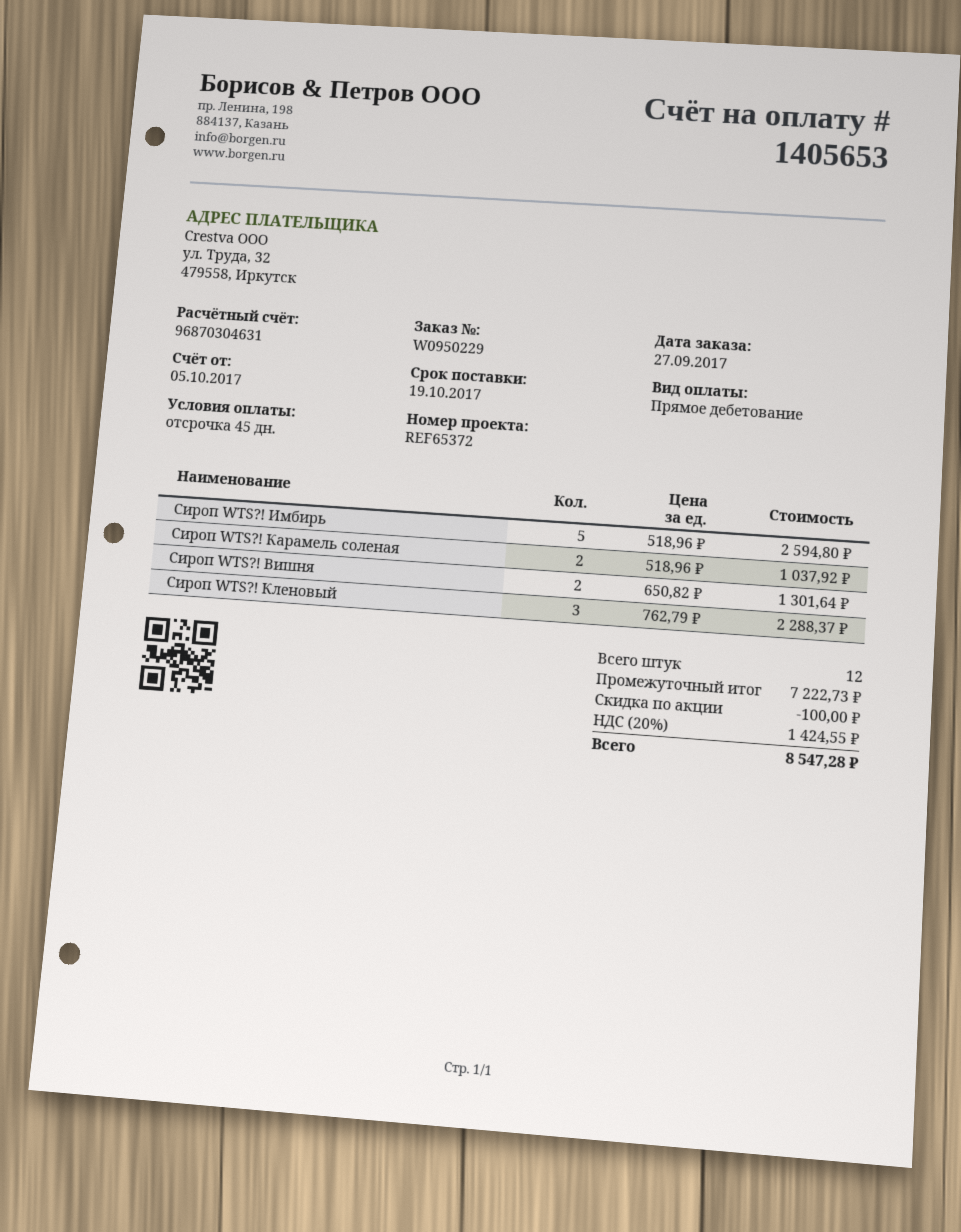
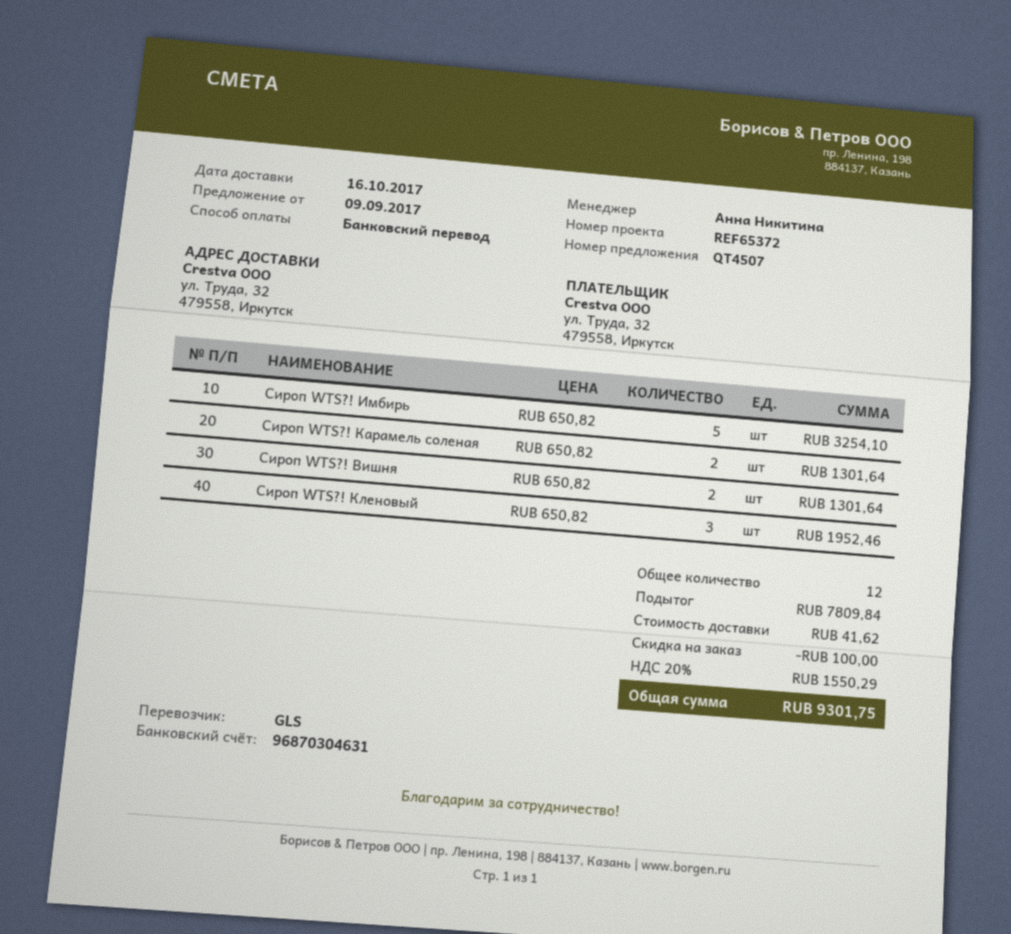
delivery date: 2017-10-19 -> 2017-10-16
payment method: direct debit -> bank transfer
Сироп WTS?! Имбирь: 5 x 518.96 = 2594.80 -> 5 x 650.82 = 3254.10
Сироп WTS?! Карамель соленая: 2 x 518.96 = 1037.92 -> 2 x 650.82 = 1301.64
Сироп WTS?! Кленовый: 3 x 762.79 = 2288.37 -> 3 x 650.82 = 1952.46
subtotal: 7222.73 -> 7809.84
shipping: none -> 41.62
tax: 20% = 1424.55 -> 20% = 1550.29
total: 8547.28 -> 9301.75

